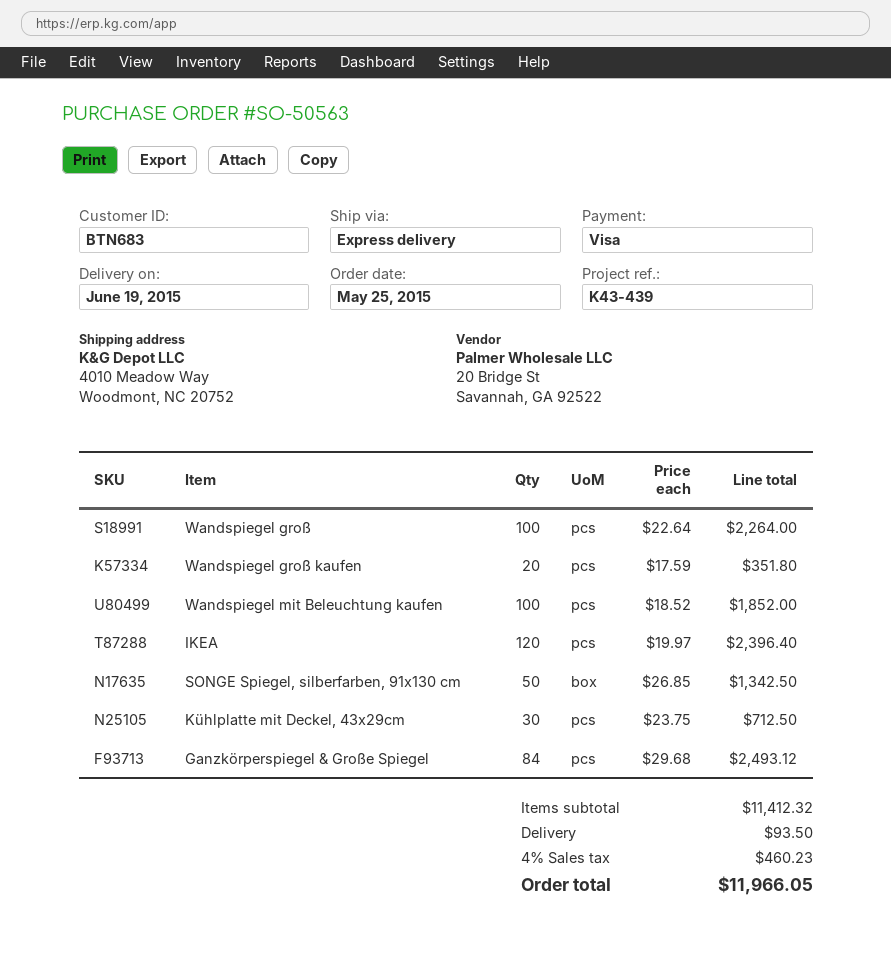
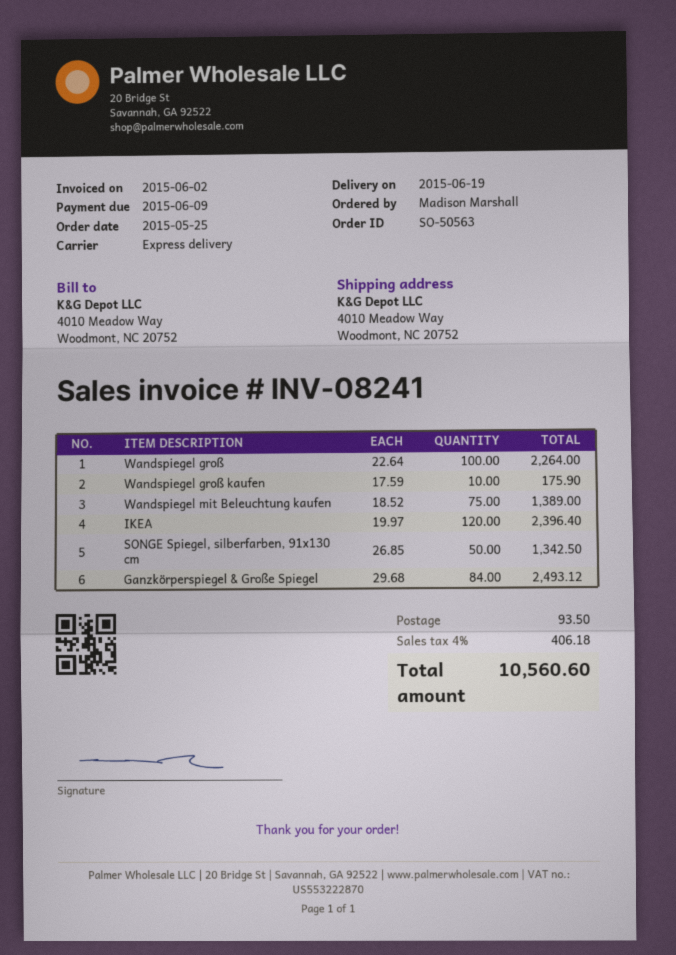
Wandspiegel groß kaufen: 20 x 17.59 = 351.80 -> 10 x 17.59 = 175.90
Wandspiegel mit Beleuchtung kaufen: 100 x 18.52 = 1852.00 -> 75 x 18.52 = 1389.00
Kühlplatte mit Deckel, 43x29cm: 30 x 23.75 = 712.50 -> none
tax: 4% = 460.23 -> 4% = 406.18
total: 11966.05 -> 10560.60

